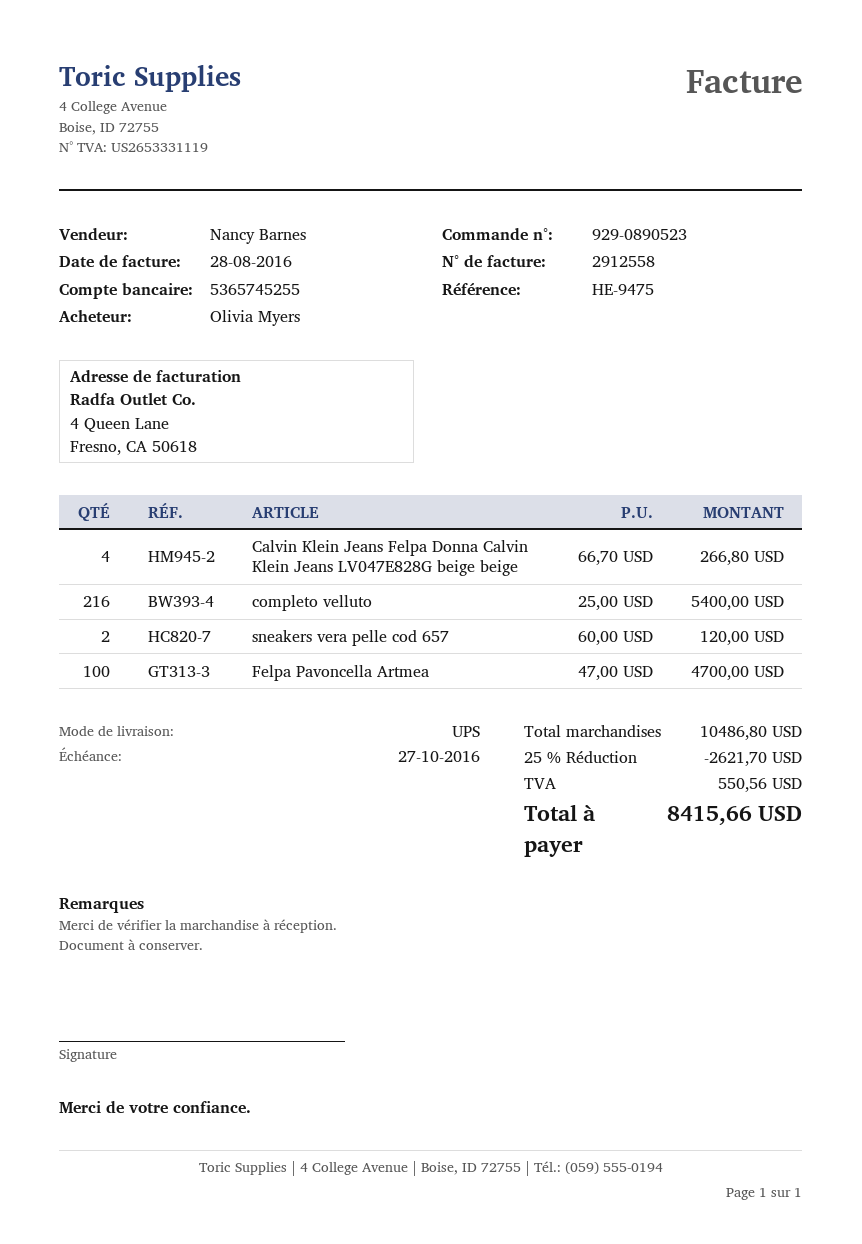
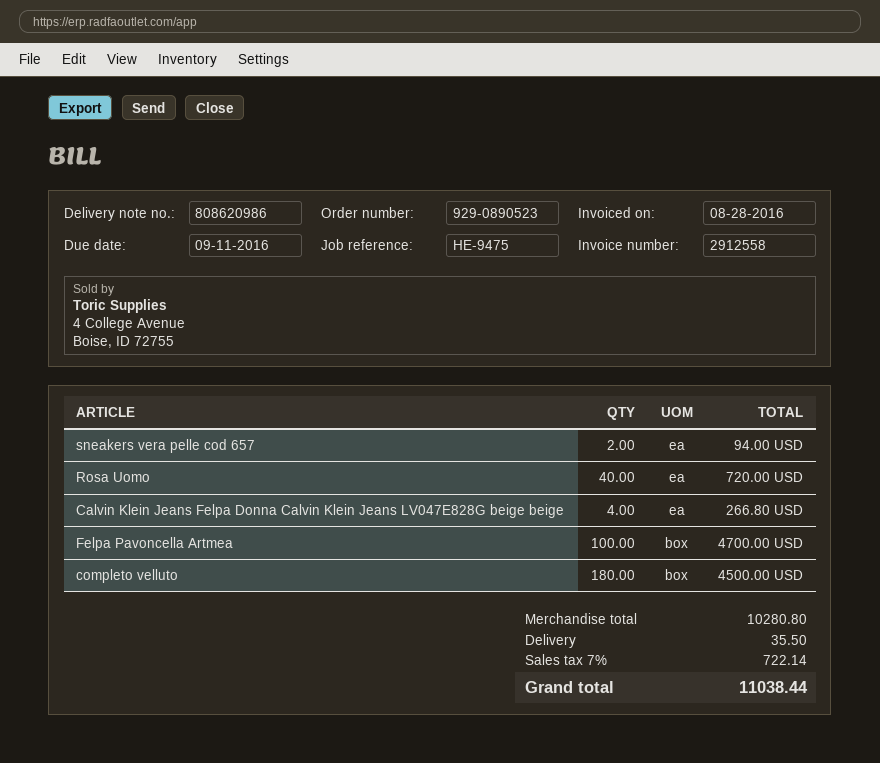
due date: 2016-10-27 -> 2016-09-11
completo velluto: 216 for 5400.00 -> 180 for 4500.00
sneakers vera pelle cod 657: 2 for 120.00 -> 2 for 94.00
Rosa Uomo: none -> 40 for 720.00
subtotal: 10486.80 -> 10280.80
discount: 25% = 2621.70 -> none
shipping: none -> 35.50
tax: 550.56 -> 722.14
total: 8415.66 -> 11038.44

